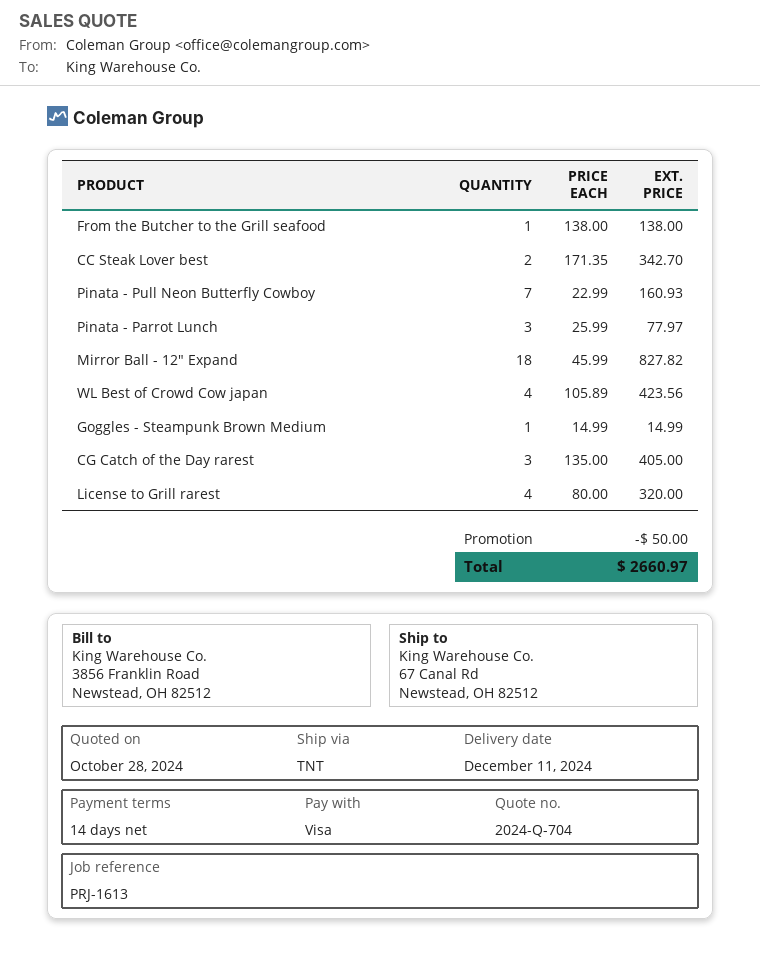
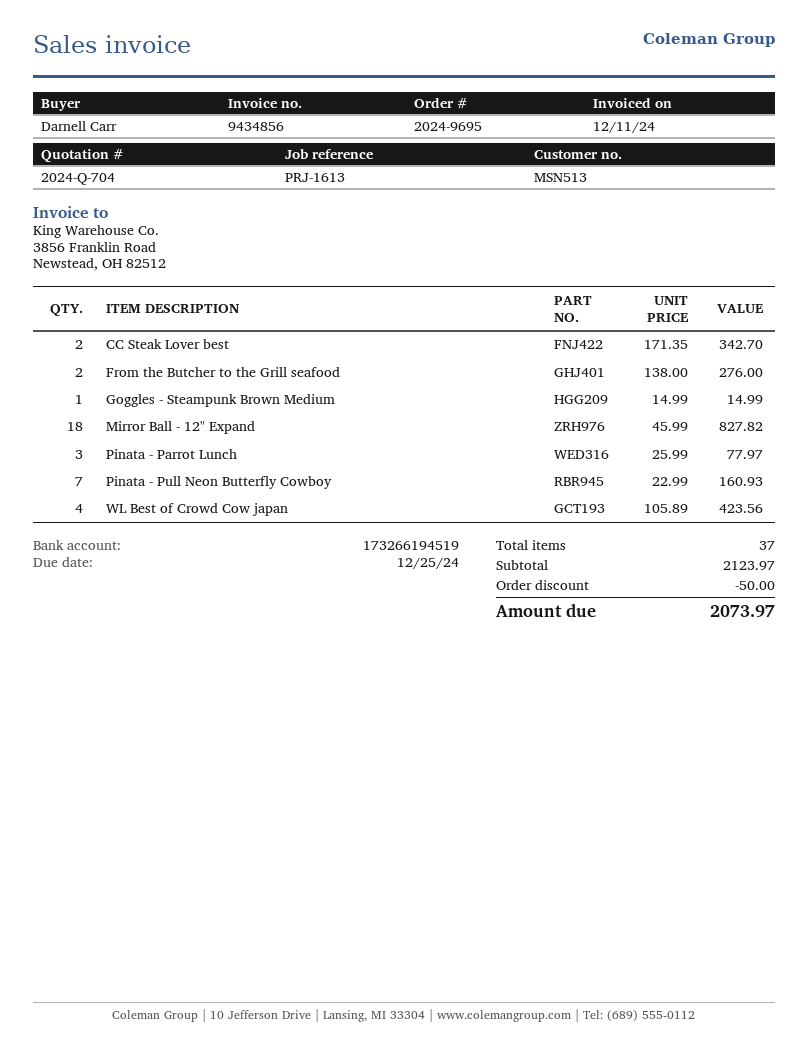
From the Butcher to the Grill seafood: 1 x 138.00 = 138.00 -> 2 x 138.00 = 276.00
CG Catch of the Day rarest: 3 x 135.00 = 405.00 -> none
License to Grill rarest: 4 x 80.00 = 320.00 -> none
total: 2660.97 -> 2073.97

